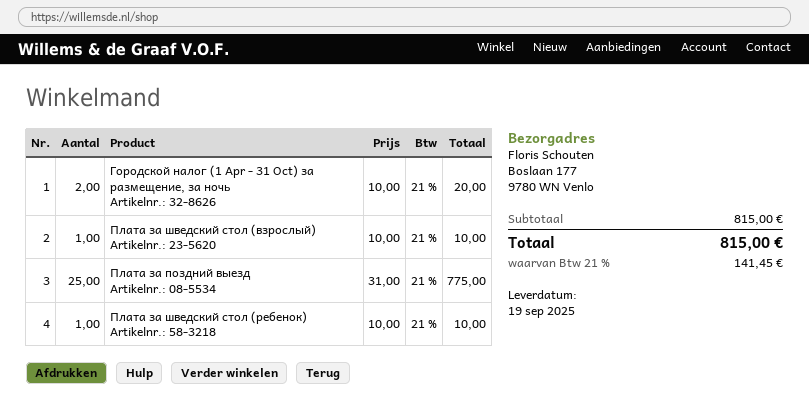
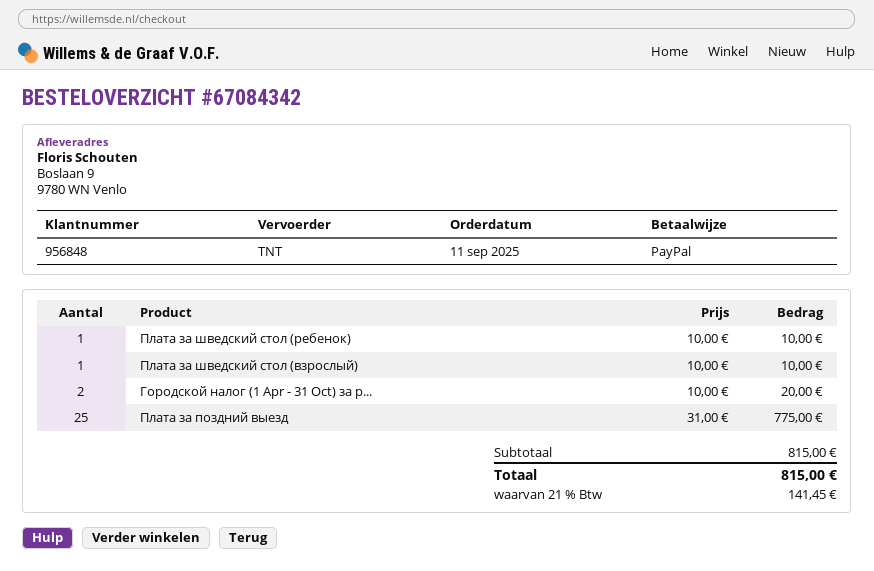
ship to: Boslaan 177, 9780 WN Venlo -> Boslaan 9, 9780 WN Venlo

